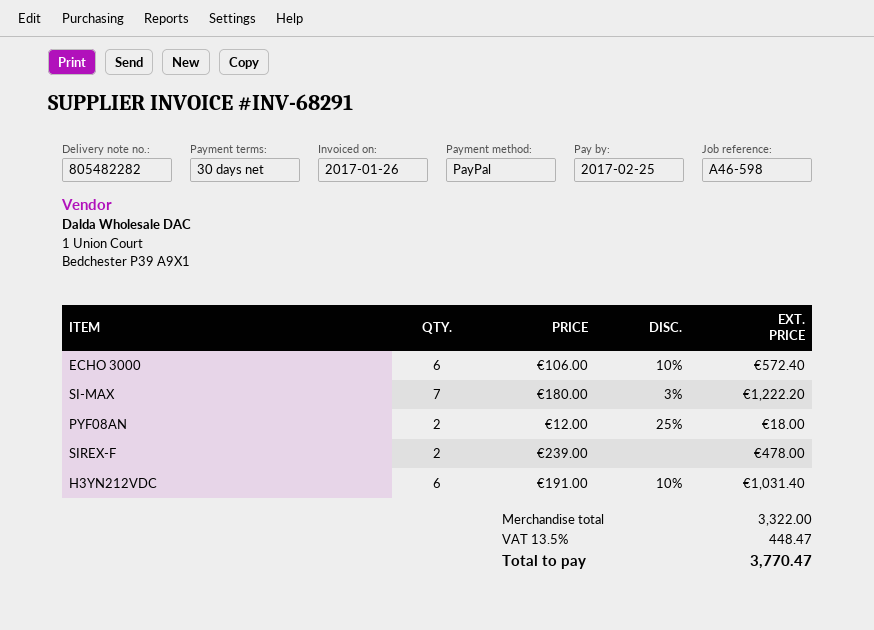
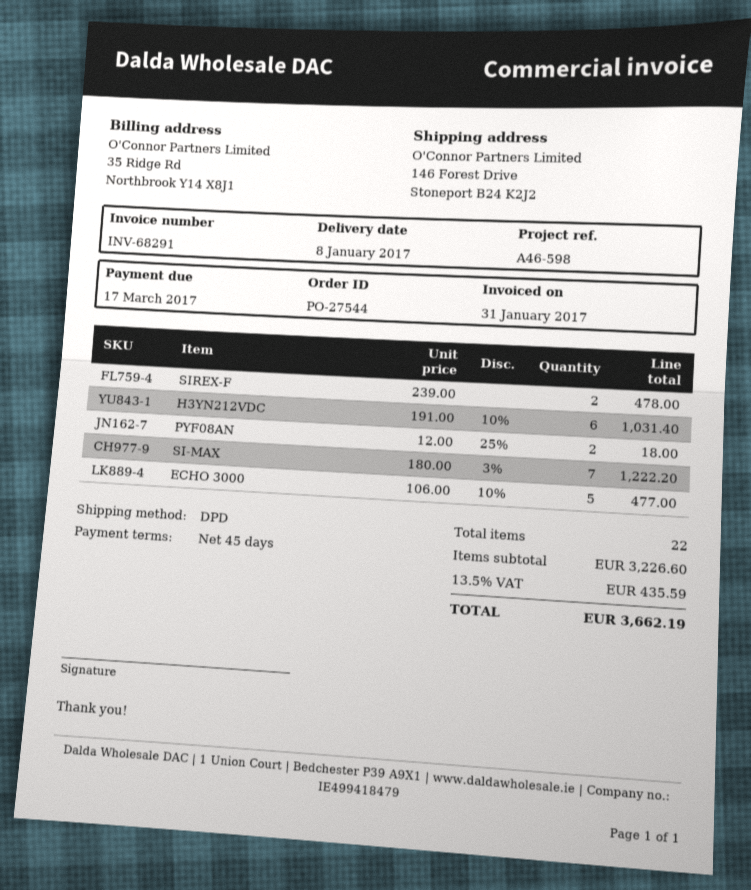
invoice date: 2017-01-26 -> 2017-01-31
payment terms: 30 days -> 45 days
due date: 2017-02-25 -> 2017-03-17
ECHO 3000: 6 x 106.00 - 10% = 572.40 -> 5 x 106.00 - 10% = 477.00
subtotal: 3322.00 -> 3226.60
tax: 13.5% = 448.47 -> 13.5% = 435.59
total: 3770.47 -> 3662.19

